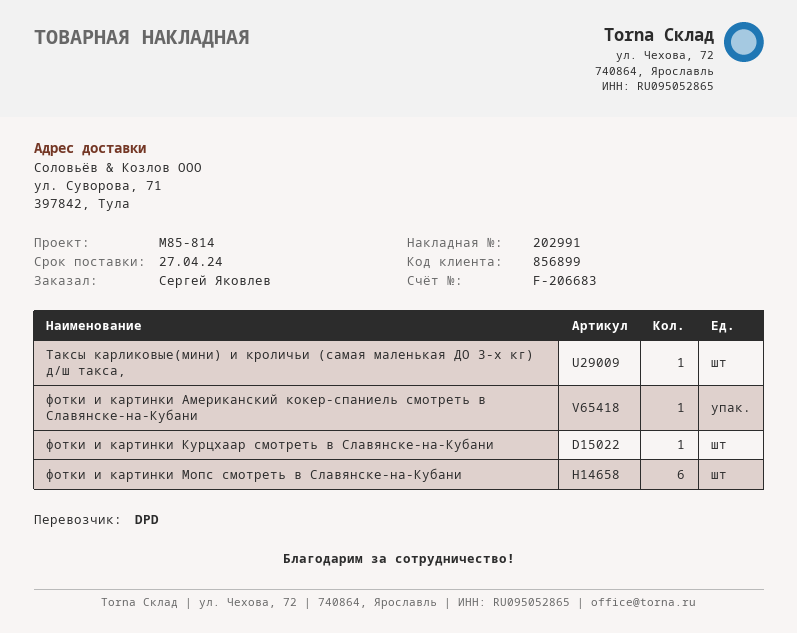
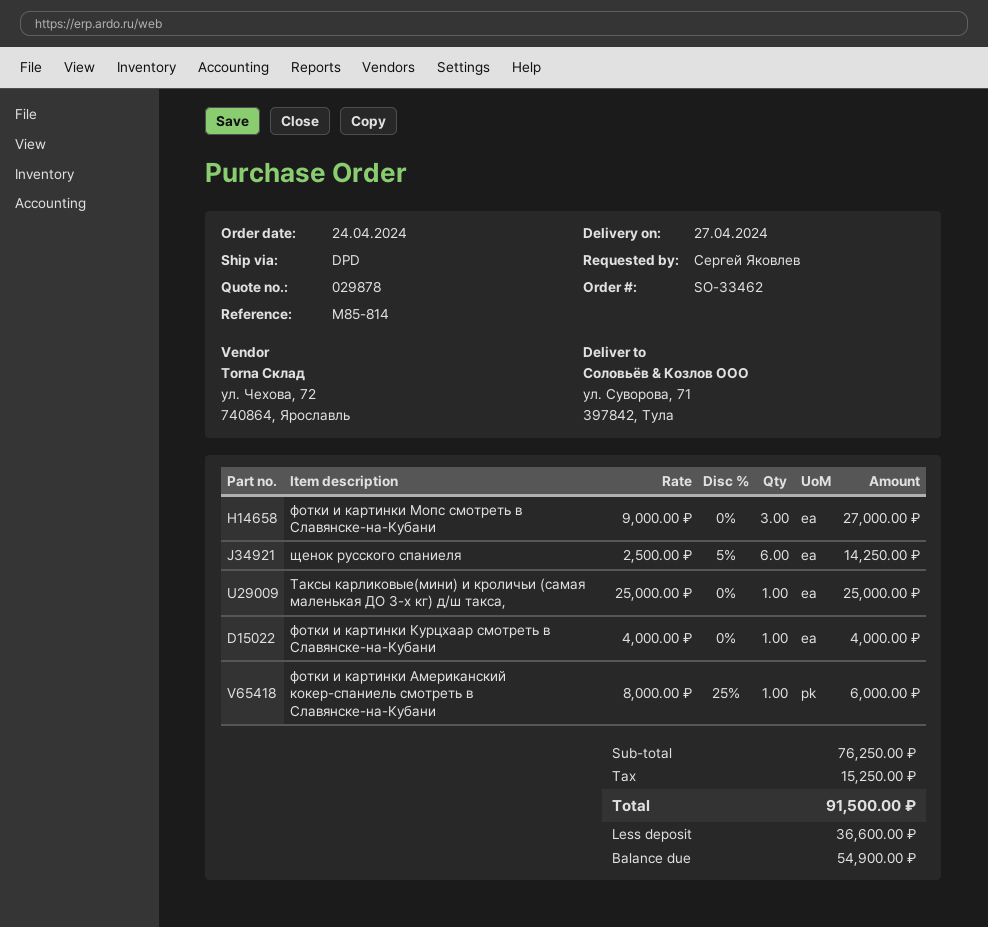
фотки и картинки Мопс смотреть в Славянске-на-Кубани: 6 -> 3
щенок русского спаниеля: none -> 6

